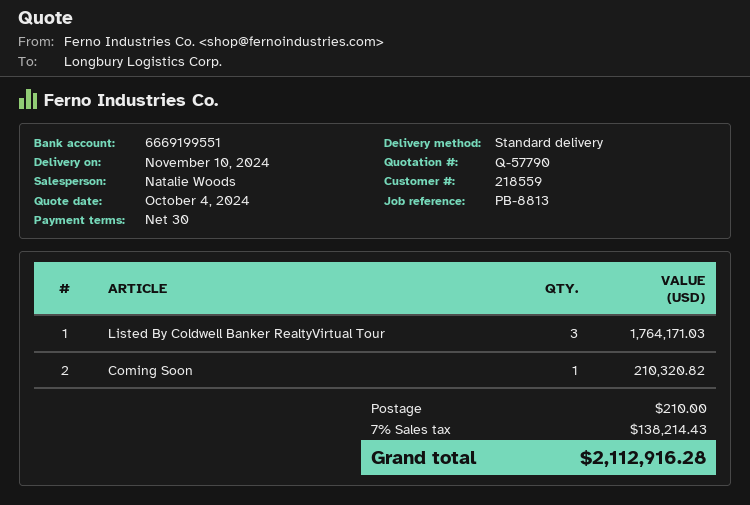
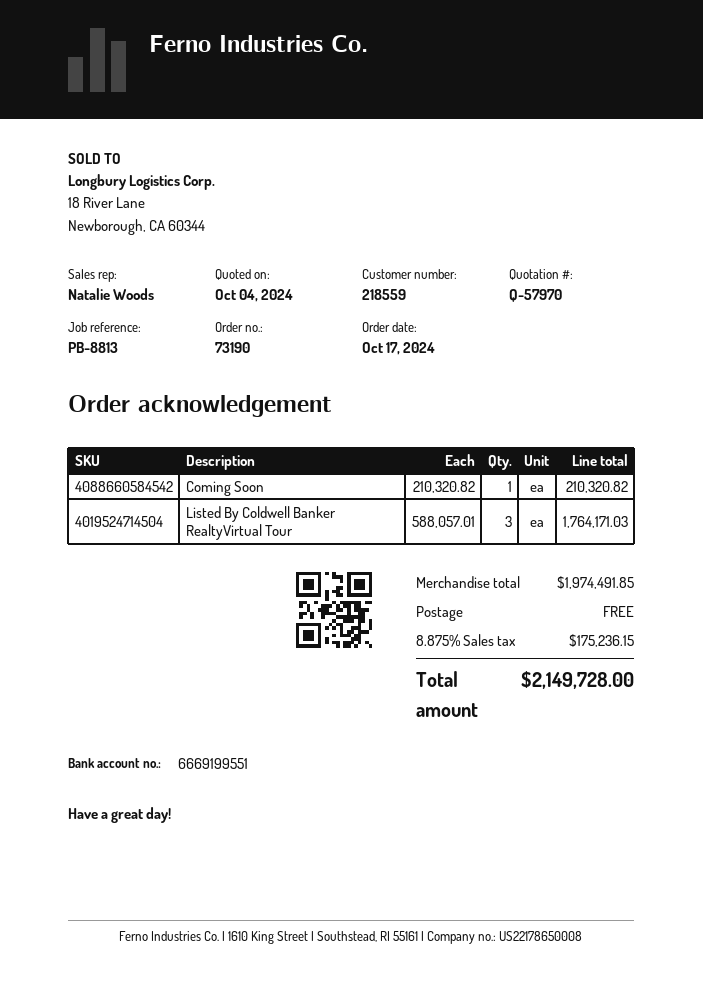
quote number: Q-57790 -> Q-57970
shipping: 210.00 -> 0.00
tax: 7% = 138214.43 -> 8.875% = 175236.15
total: 2112916.28 -> 2149728.00

